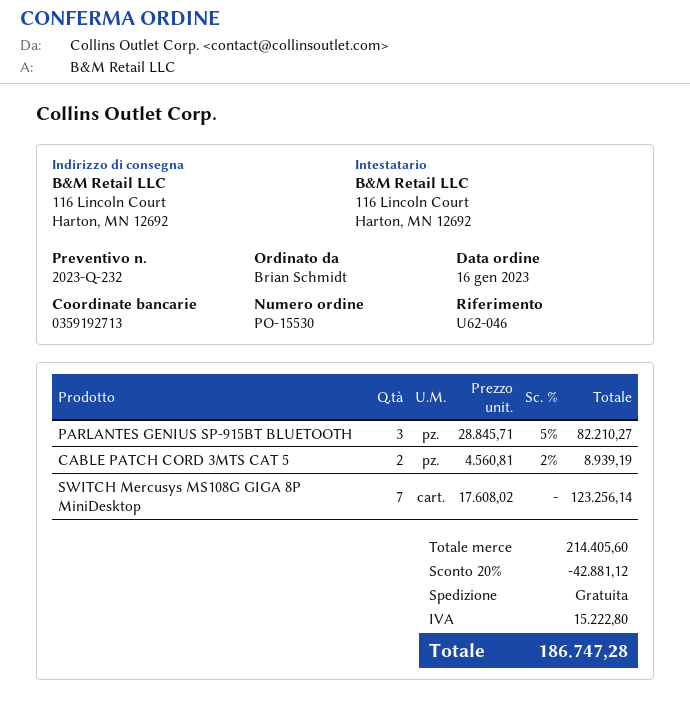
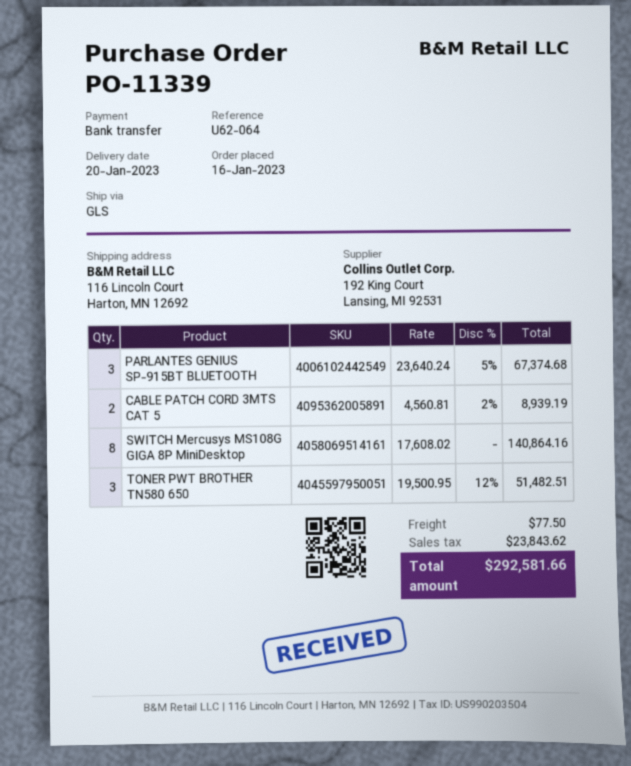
order number: PO-15530 -> PO-11339
reference: U62-046 -> U62-064
PARLANTES GENIUS SP-915BT BLUETOOTH: 3 x 28845.71 - 5% = 82210.27 -> 3 x 23640.24 - 5% = 67374.68
SWITCH Mercusys MS108G GIGA 8P MiniDesktop: 7 x 17608.02 = 123256.14 -> 8 x 17608.02 = 140864.16
TONER PWT BROTHER TN580 650: none -> 3 x 19500.95 - 12% = 51482.51
discount: 20% = 42881.12 -> none
shipping: 0.00 -> 77.50
tax: 15222.80 -> 23843.62
total: 186747.28 -> 292581.66

